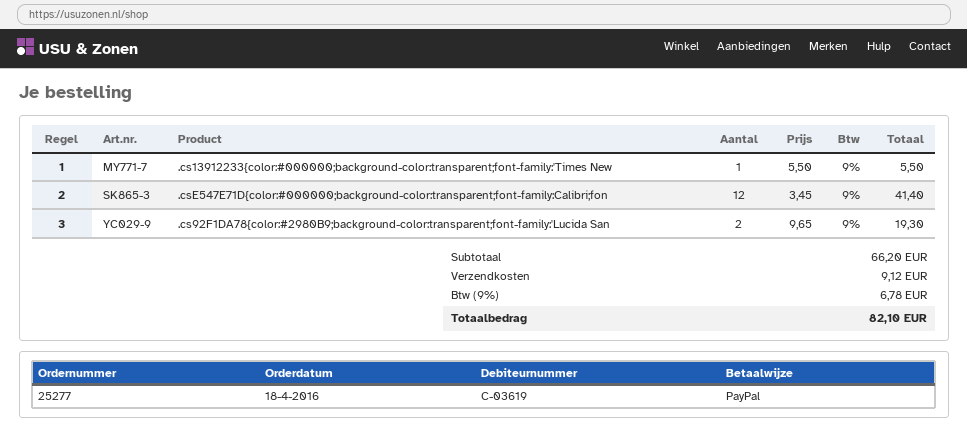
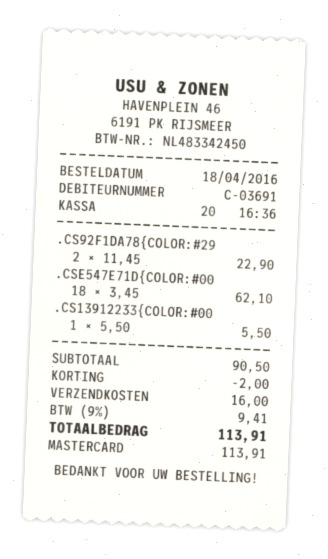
customer number: C-03619 -> C-03691
payment method: PayPal -> Mastercard
.csE547E71D{color:#000000;background-color:transparent;font-family:Calibri;fon: 12 x 3.45 = 41.40 -> 18 x 3.45 = 62.10
.cs92F1DA78{color:#2980B9;background-color:transparent;font-family:'Lucida San: 2 x 9.65 = 19.30 -> 2 x 11.45 = 22.90
subtotal: 66.20 -> 90.50
discount: none -> 2.00
shipping: 9.12 -> 16.00
tax: 9% = 6.78 -> 9% = 9.41
total: 82.10 -> 113.91

